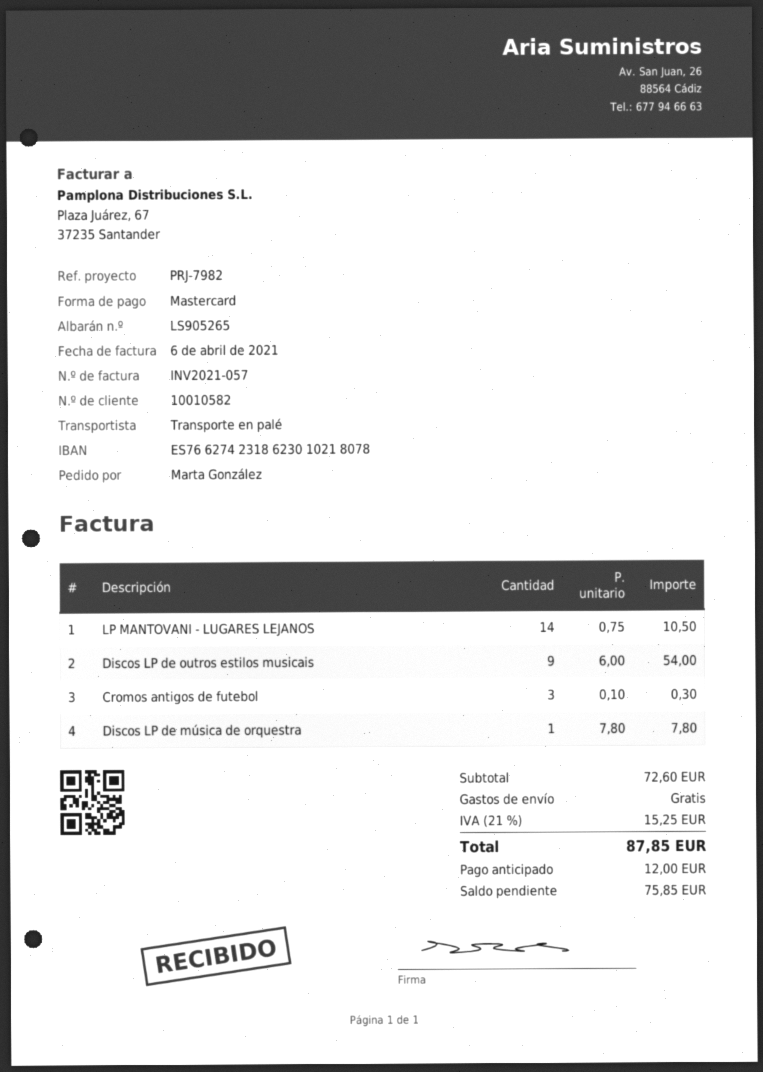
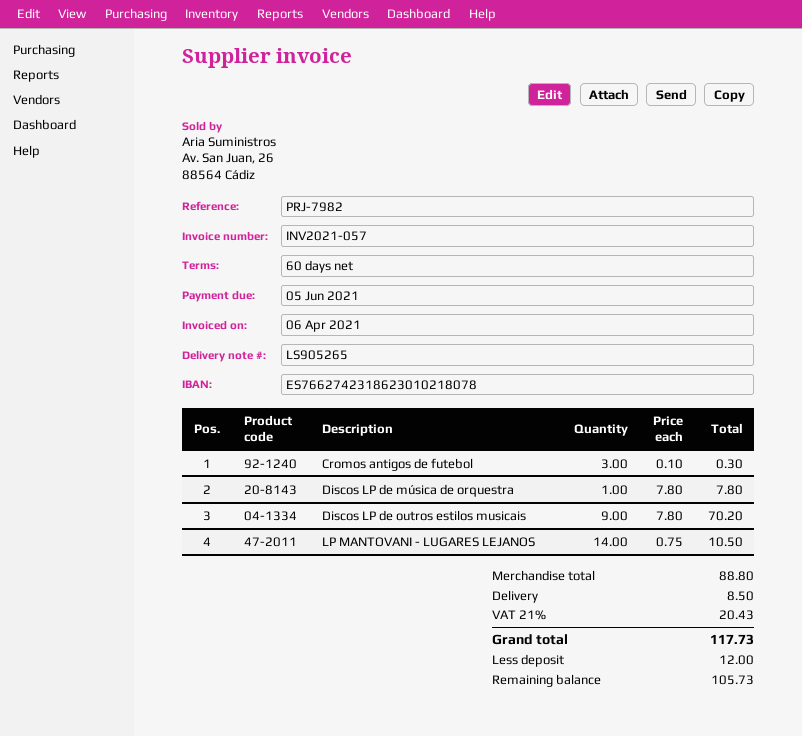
Discos LP de outros estilos musicais: 9 x 6.00 = 54.00 -> 9 x 7.80 = 70.20
subtotal: 72.60 -> 88.80
shipping: 0.00 -> 8.50
tax: 21% = 15.25 -> 21% = 20.43
total: 87.85 -> 117.73
balance: 75.85 -> 105.73

